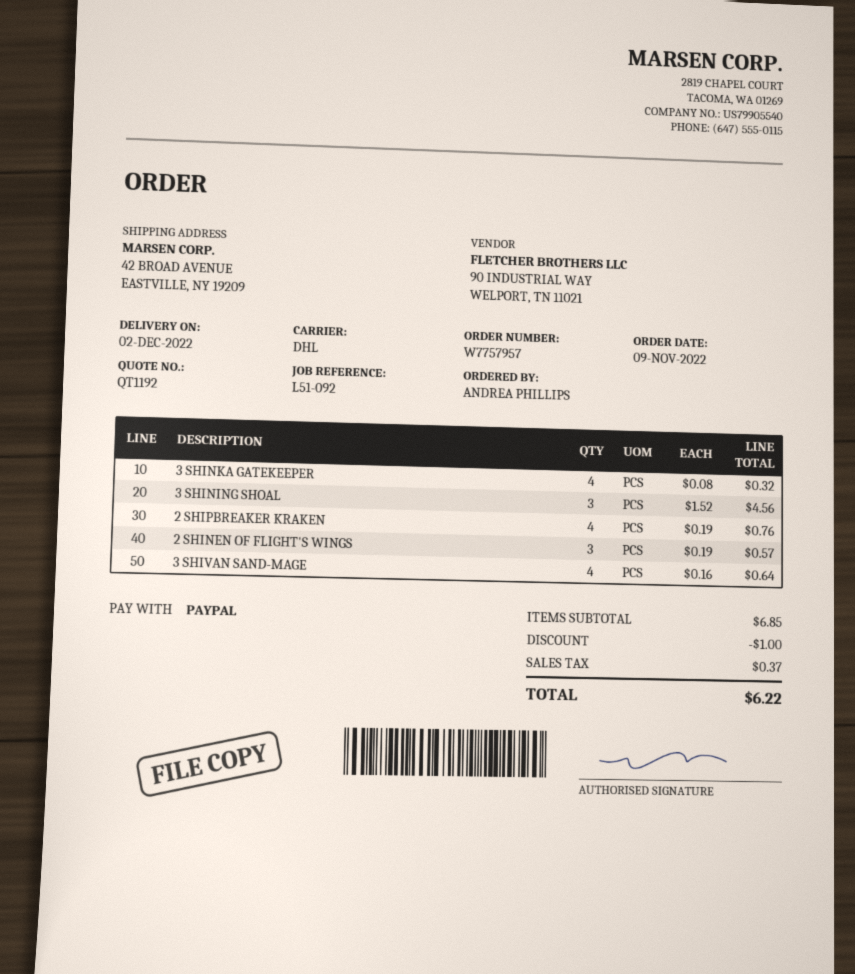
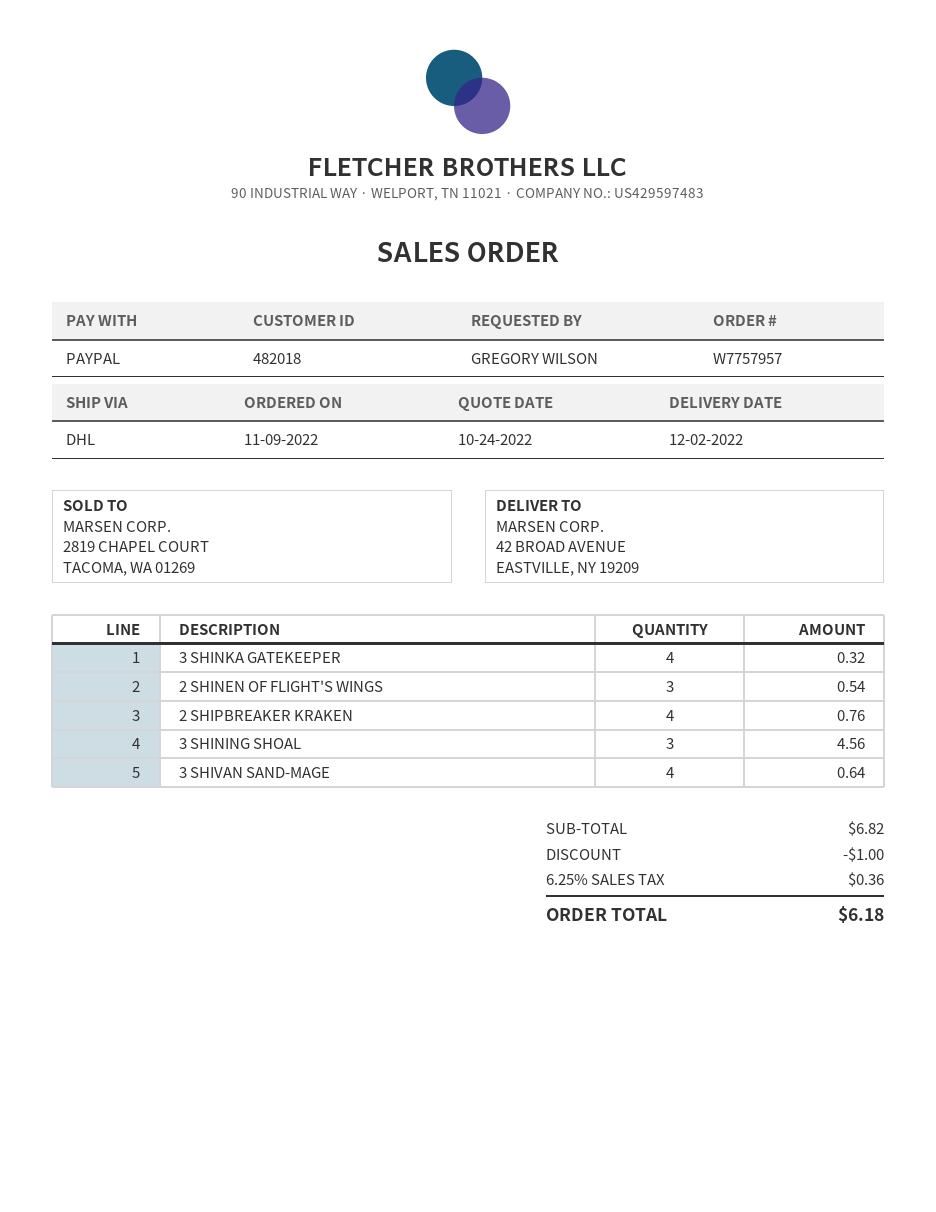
ordered by: ANDREA PHILLIPS -> GREGORY WILSON
2 SHINEN OF FLIGHT'S WINGS: 3 for 0.57 -> 3 for 0.54
subtotal: 6.85 -> 6.82
tax: 0.37 -> 0.36
total: 6.22 -> 6.18

